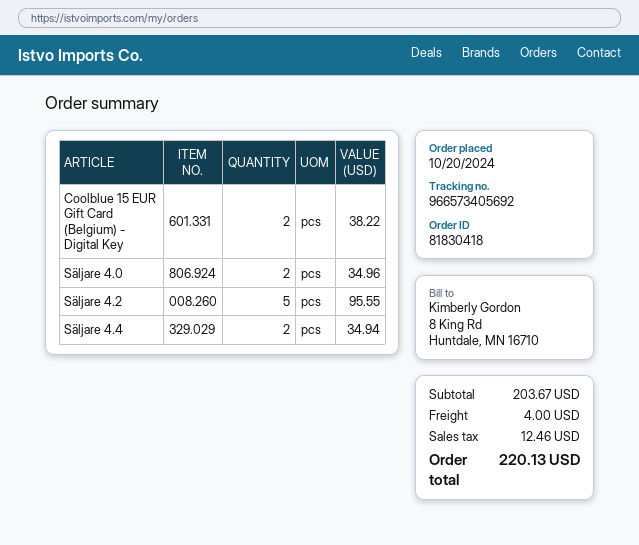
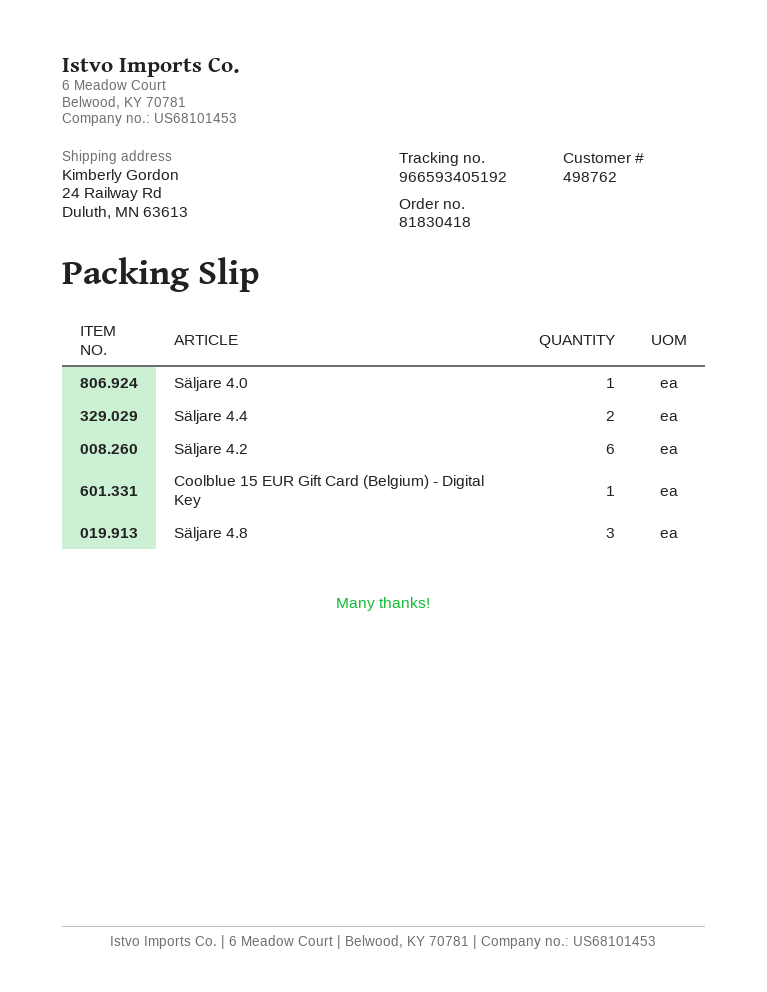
tracking number: 966573405692 -> 966593405192
Coolblue 15 EUR Gift Card (Belgium) - Digital Key: 2 -> 1
Säljare 4.0: 2 -> 1
Säljare 4.2: 5 -> 6
Säljare 4.8: none -> 3

